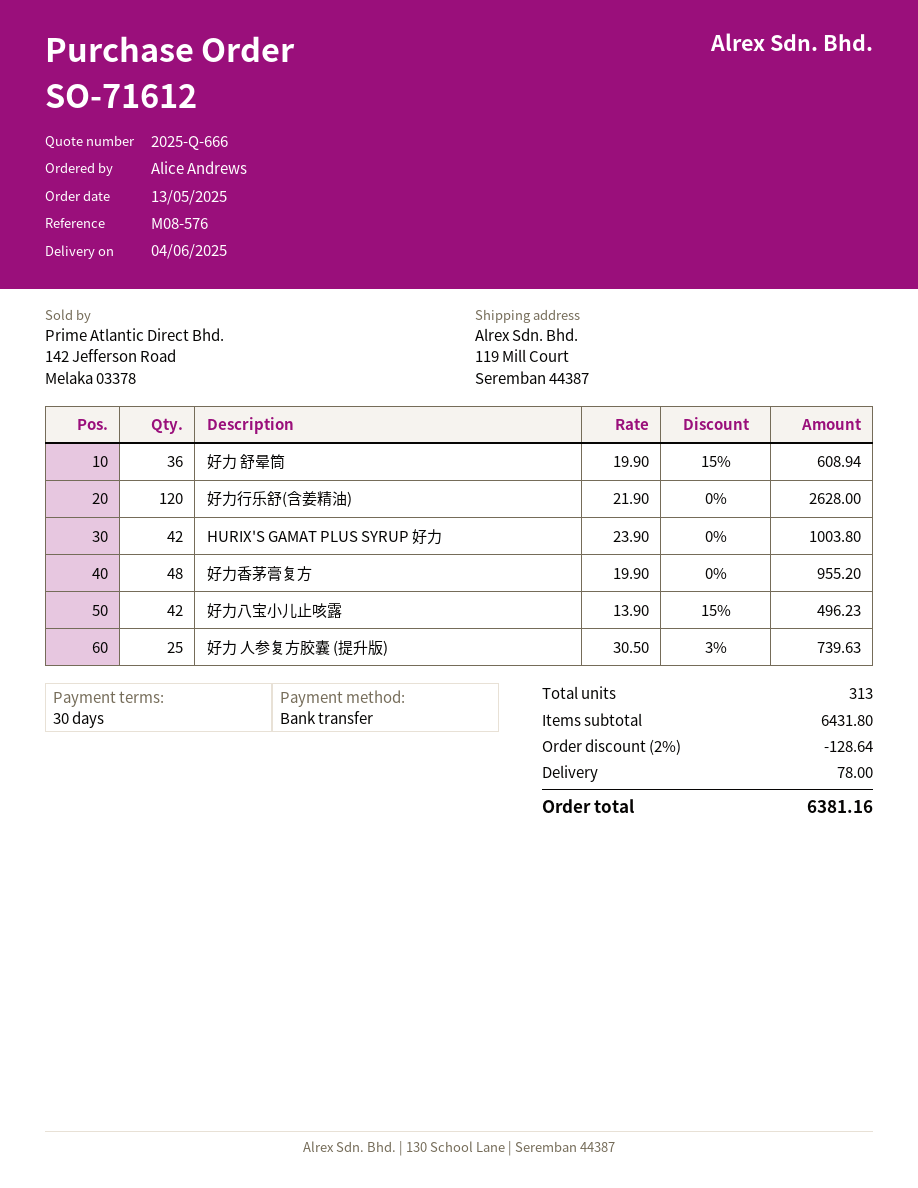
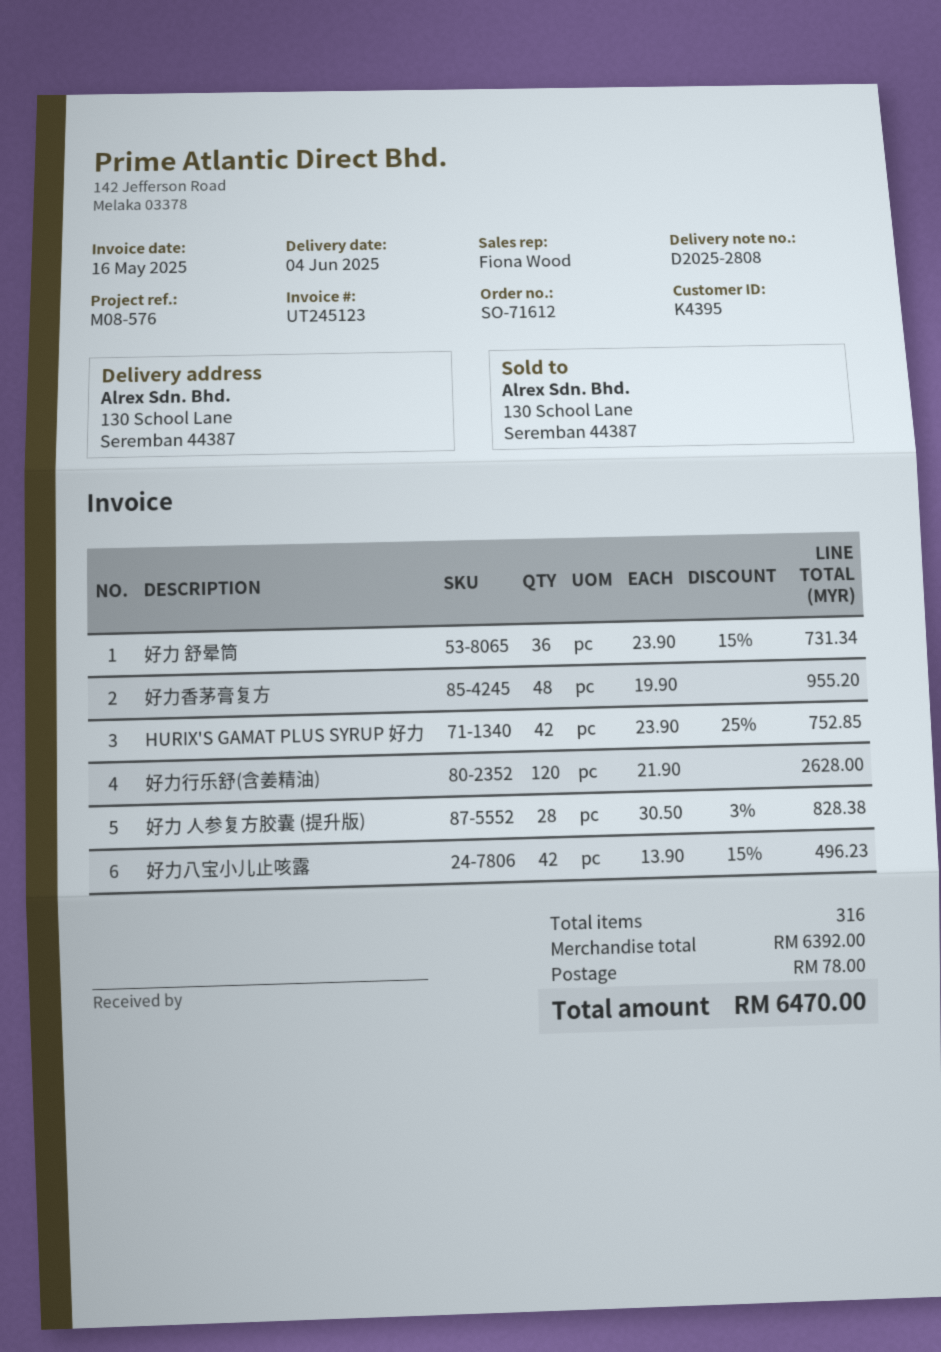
ship to: 119 Mill Court, Seremban 44387 -> 130 School Lane, Seremban 44387
好力 舒晕筒: 36 x 19.90 - 15% = 608.94 -> 36 x 23.90 - 15% = 731.34
HURIX'S GAMAT PLUS SYRUP 好力: 42 x 23.90 = 1003.80 -> 42 x 23.90 - 25% = 752.85
好力 人参复方胶囊 (提升版): 25 x 30.50 - 3% = 739.63 -> 28 x 30.50 - 3% = 828.38
total quantity: 313 -> 316
subtotal: 6431.80 -> 6392.00
discount: 2% = 128.64 -> none
total: 6381.16 -> 6470.00

